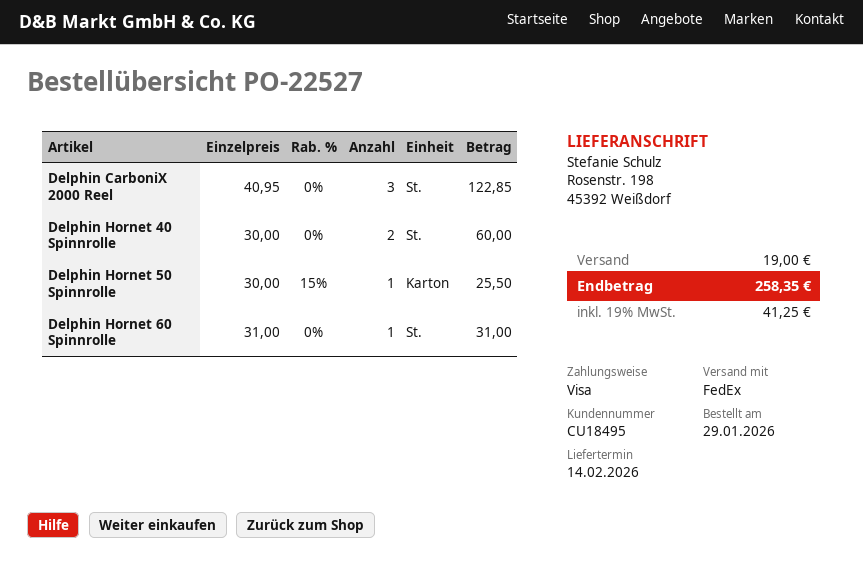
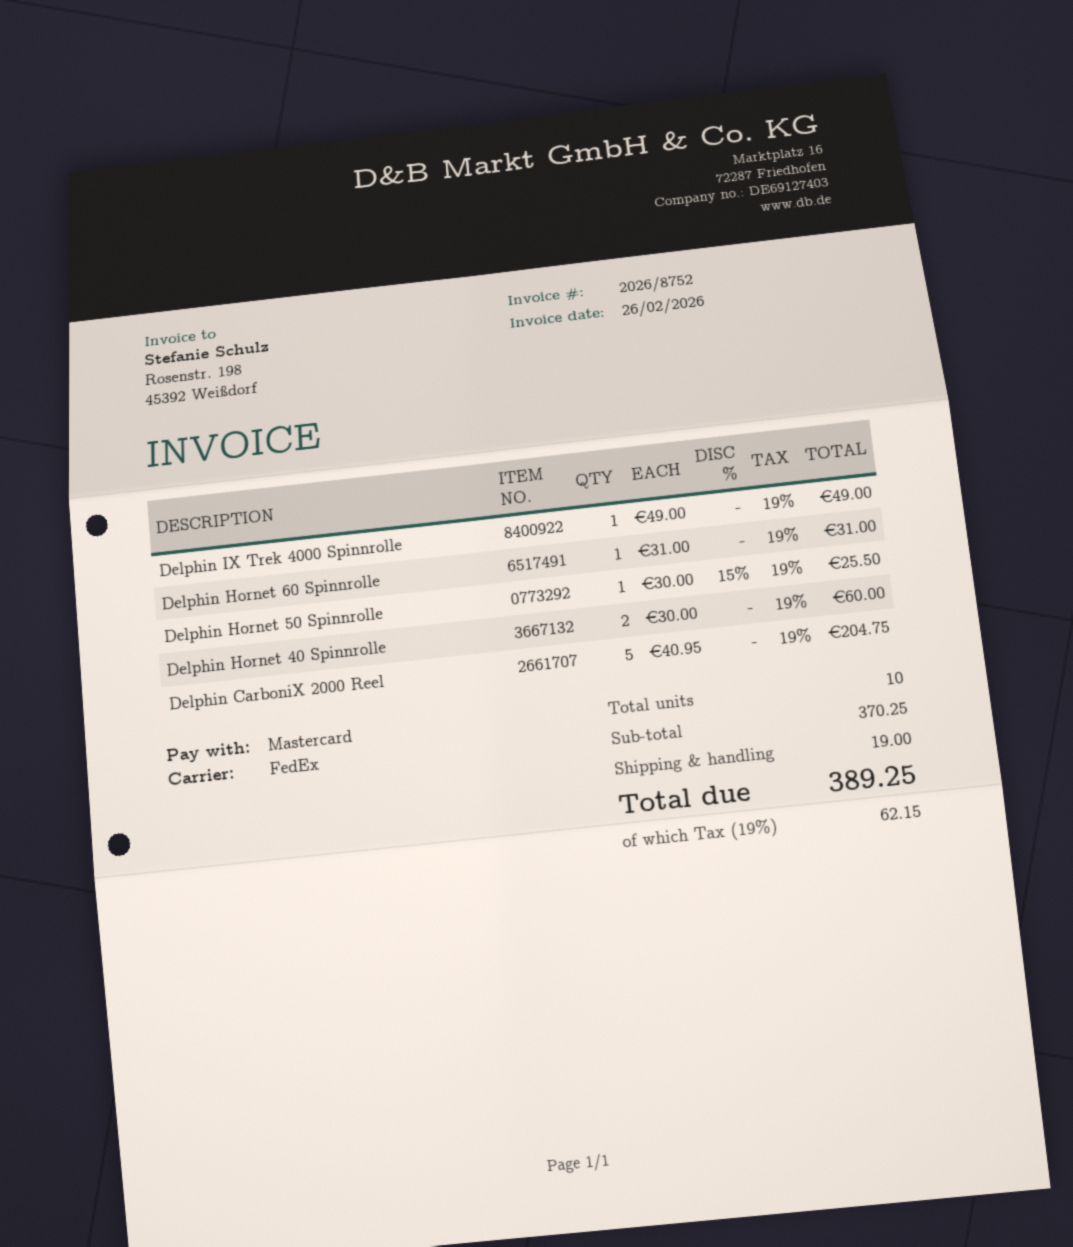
payment method: Visa -> Mastercard
Delphin CarboniX 2000 Reel: 3 x 40.95 = 122.85 -> 5 x 40.95 = 204.75
Delphin IX Trek 4000 Spinnrolle: none -> 1 x 49.00 = 49.00
tax: 19% = 41.25 -> 19% = 62.15
total: 258.35 -> 389.25

